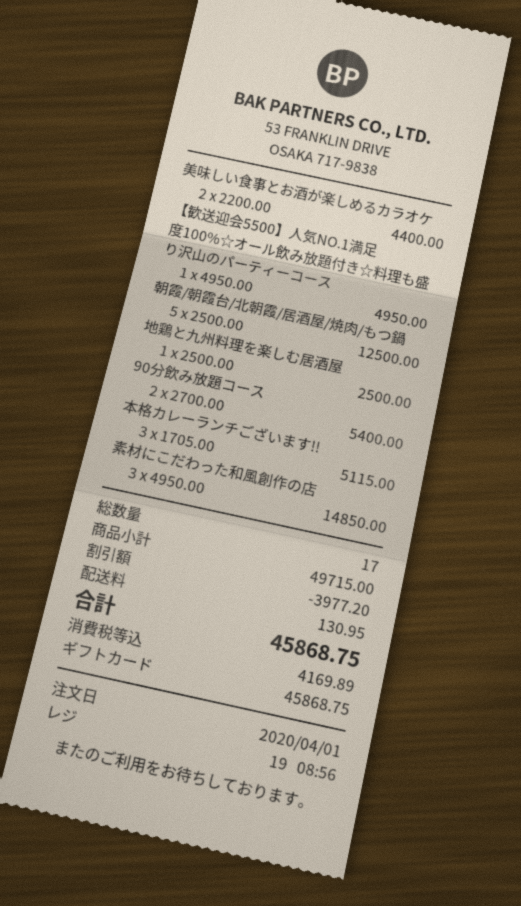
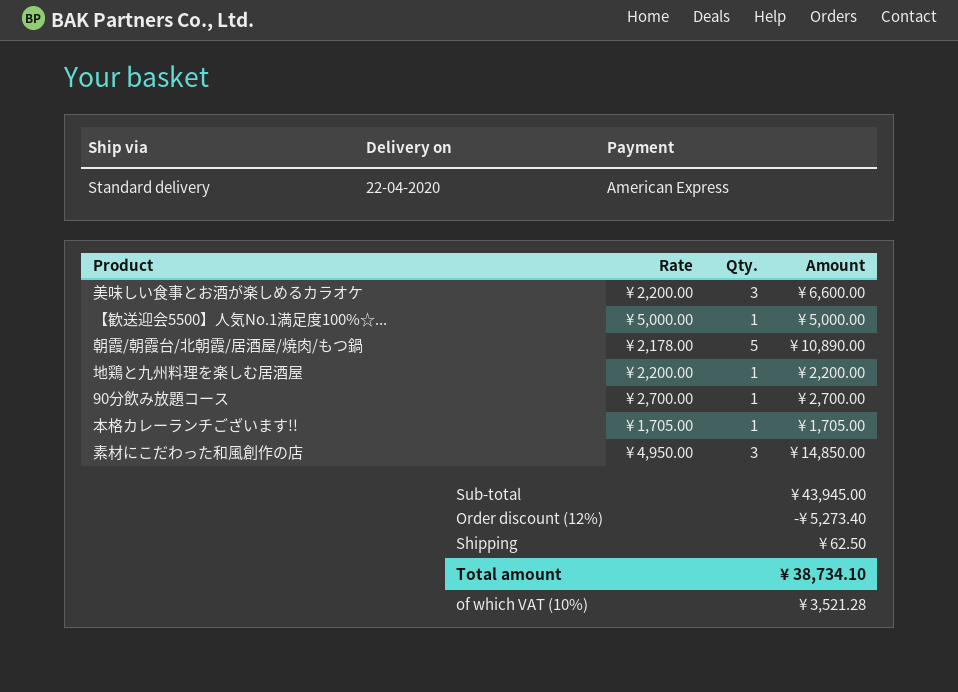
payment method: gift card -> American Express
美味しい食事とお酒が楽しめるカラオケ: 2 x 2200.00 = 4400.00 -> 3 x 2200.00 = 6600.00
【歓送迎会5500】人気NO.1満足度100%☆オール飲み放題付き☆料理も盛り沢山のパーティーコース: 1 x 4950.00 = 4950.00 -> 1 x 5000.00 = 5000.00
朝霞/朝霞台/北朝霞/居酒屋/焼肉/もつ鍋: 5 x 2500.00 = 12500.00 -> 5 x 2178.00 = 10890.00
地鶏と九州料理を楽しむ居酒屋: 1 x 2500.00 = 2500.00 -> 1 x 2200.00 = 2200.00
90分飲み放題コース: 2 x 2700.00 = 5400.00 -> 1 x 2700.00 = 2700.00
本格カレーランチございます!!: 3 x 1705.00 = 5115.00 -> 1 x 1705.00 = 1705.00
subtotal: 49715.00 -> 43945.00
discount: 3977.20 -> 5273.40
shipping: 130.95 -> 62.50
tax: 4169.89 -> 3521.28
total: 45868.75 -> 38734.10

